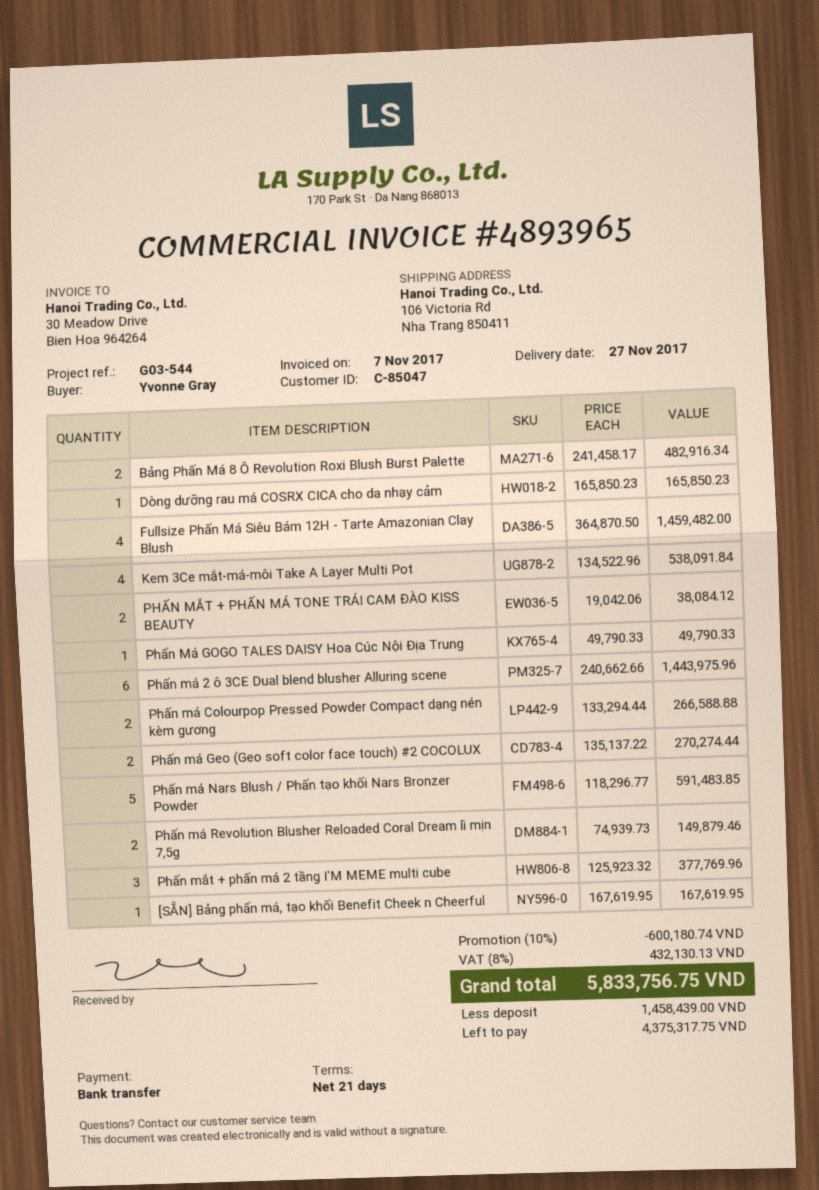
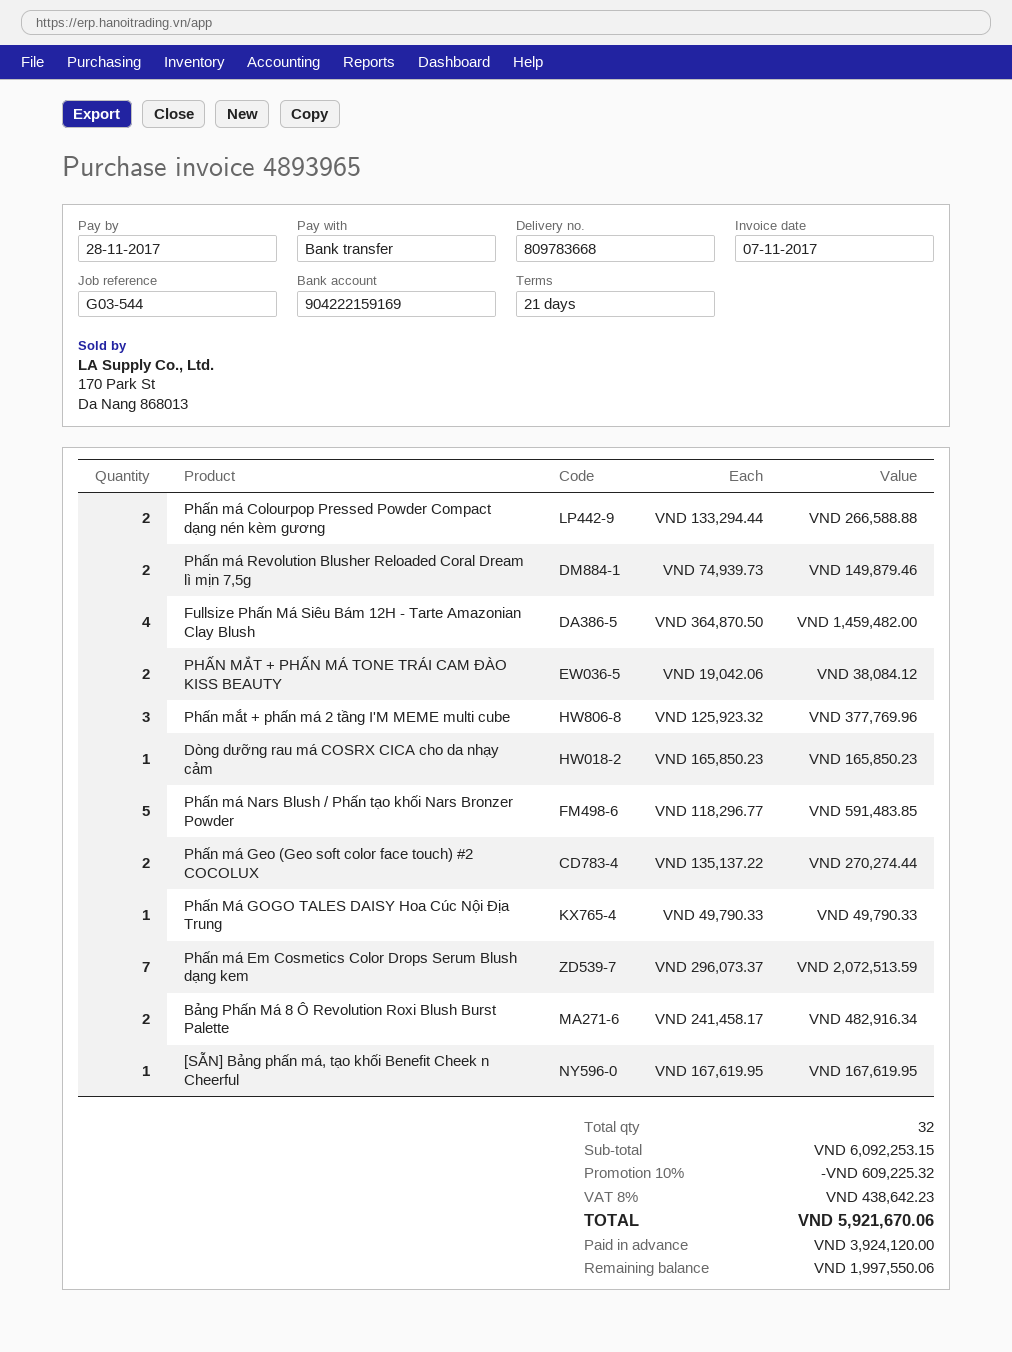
Kem 3Ce mắt-má-môi Take A Layer Multi Pot: 4 x 134522.96 = 538091.84 -> none
Phấn má 2 ô 3CE Dual blend blusher Alluring scene: 6 x 240662.66 = 1443975.96 -> none
Phấn má Em Cosmetics Color Drops Serum Blush dạng kem: none -> 7 x 296073.37 = 2072513.59
discount: 10% = 600180.74 -> 10% = 609225.32
tax: 8% = 432130.13 -> 8% = 438642.23
total: 5833756.75 -> 5921670.06
deposit: 1458439.00 -> 3924120.00
balance: 4375317.75 -> 1997550.06

